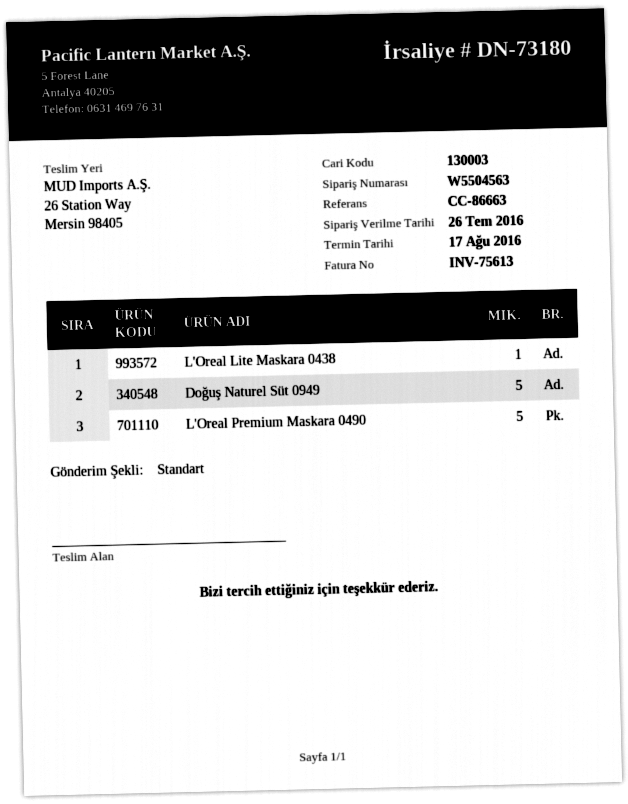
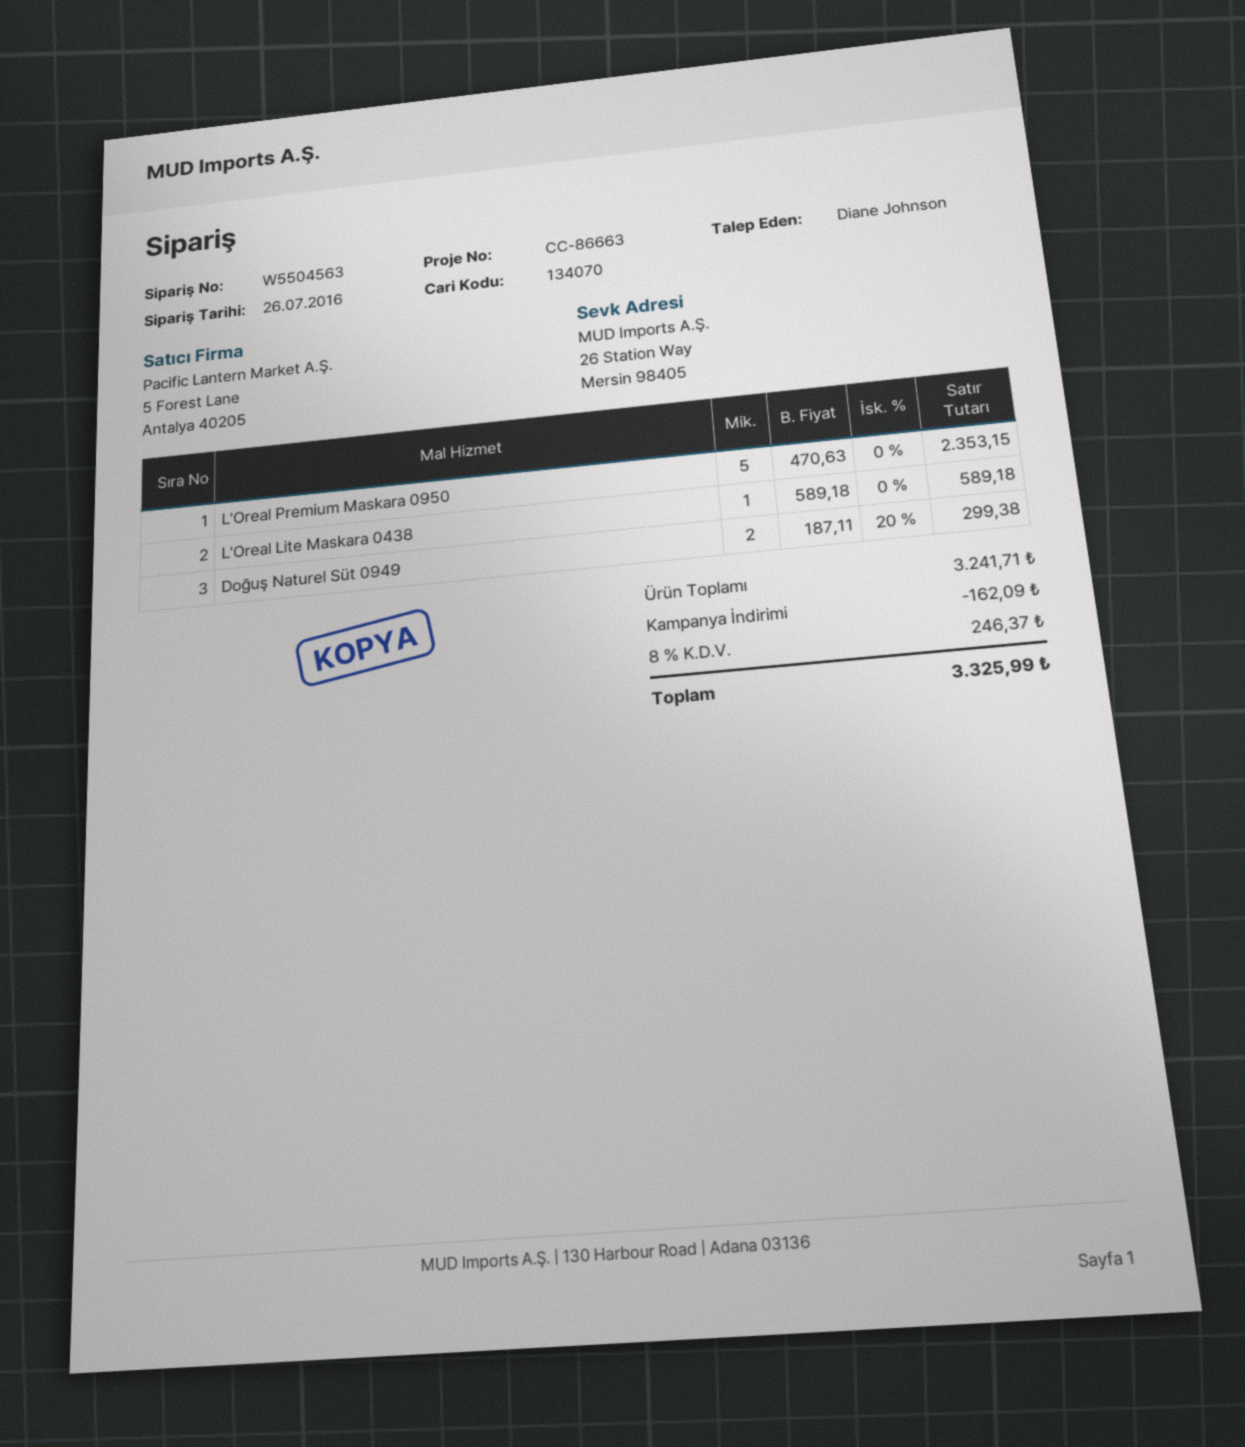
customer number: 130003 -> 134070
Doğuş Naturel Süt 0949: 5 -> 2
L'Oreal Premium Maskara 0490: 5 -> none
L'Oreal Premium Maskara 0950: none -> 5

